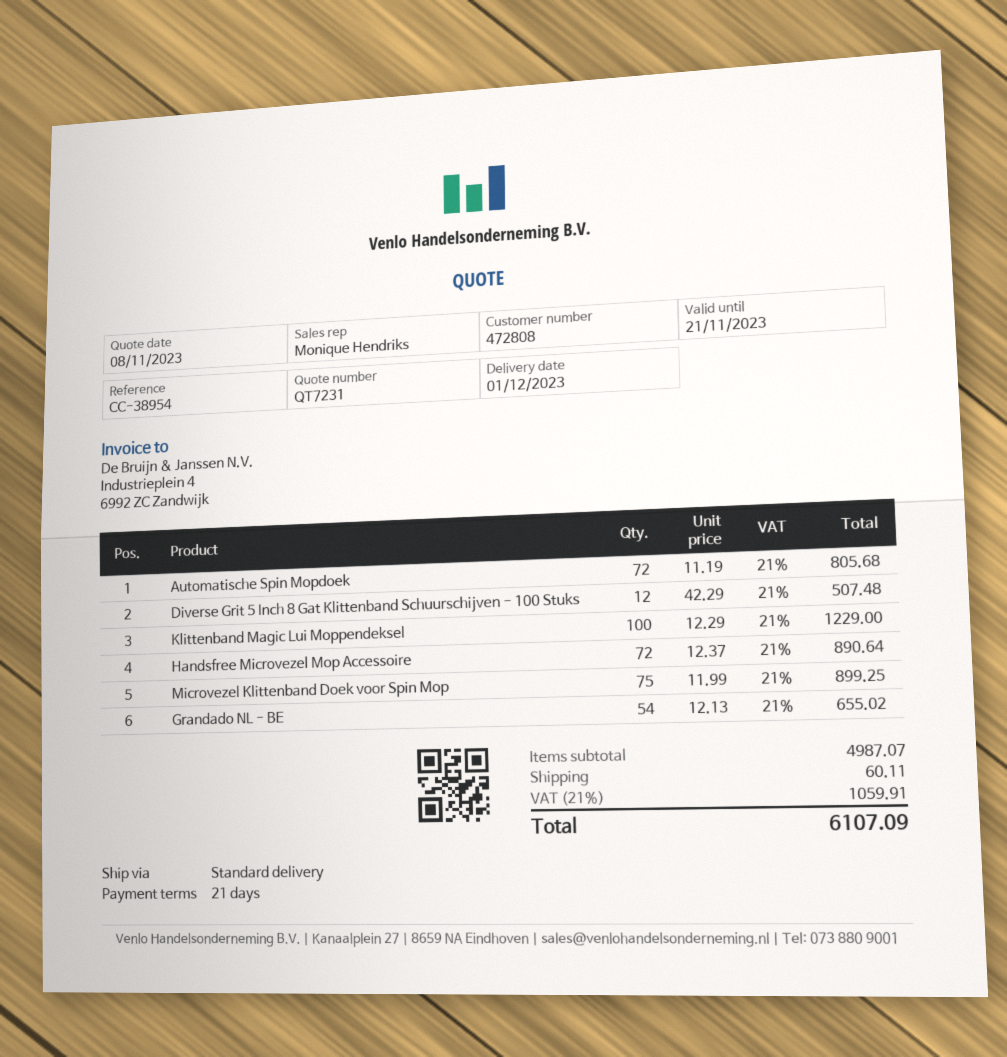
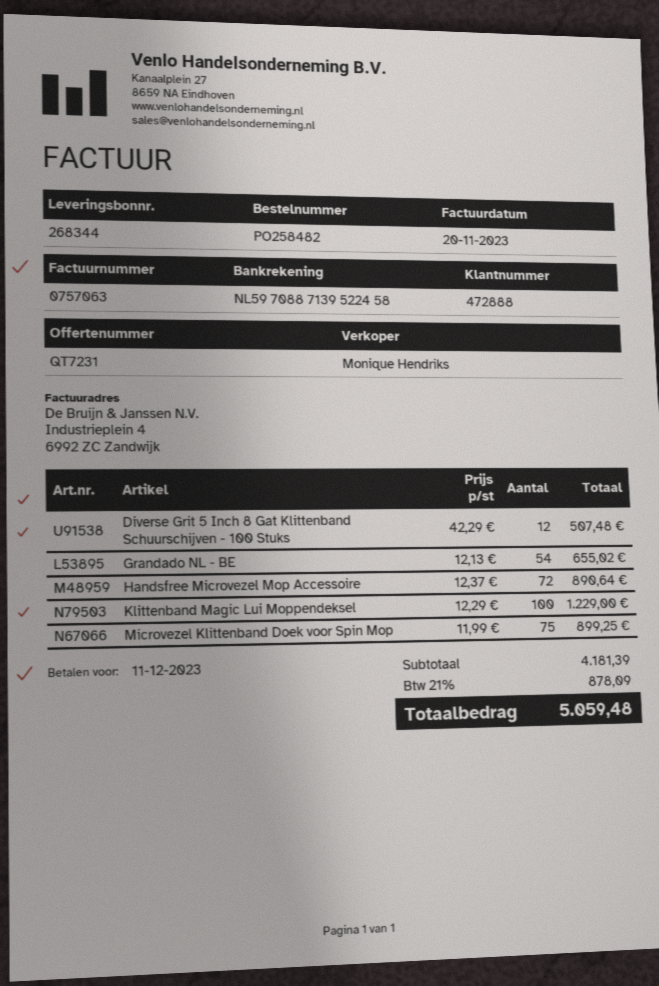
customer number: 472808 -> 472888
Automatische Spin Mopdoek: 72 x 11.19 = 805.68 -> none
subtotal: 4987.07 -> 4181.39
shipping: 60.11 -> none
tax: 21% = 1059.91 -> 21% = 878.09
total: 6107.09 -> 5059.48

